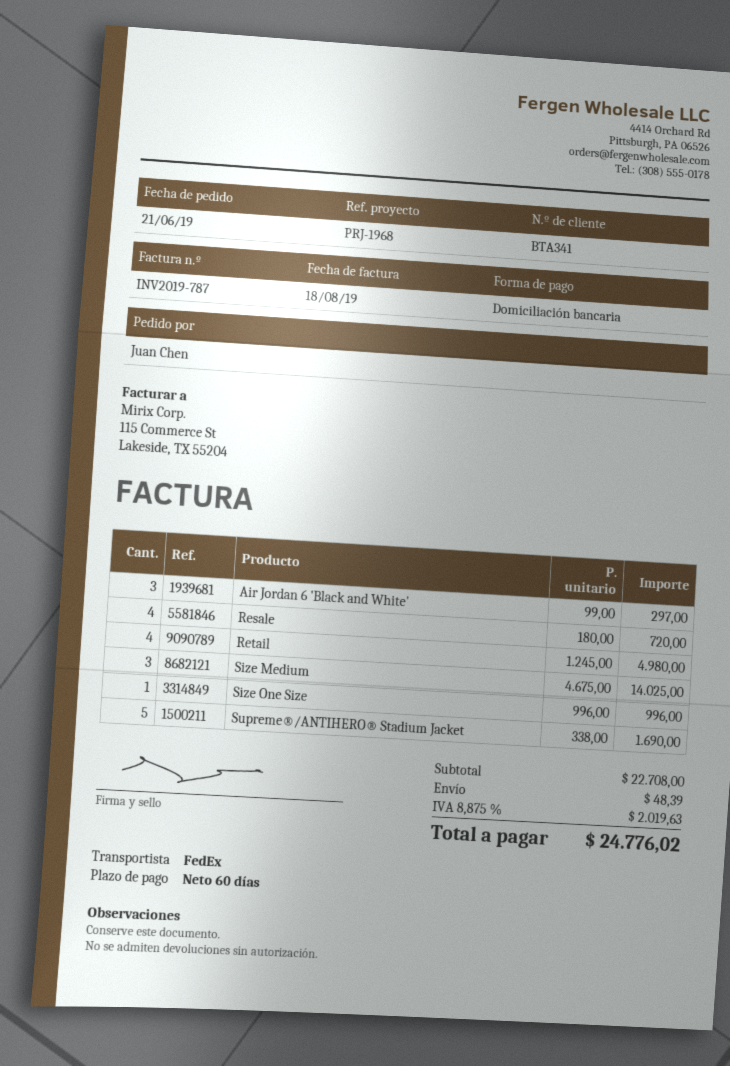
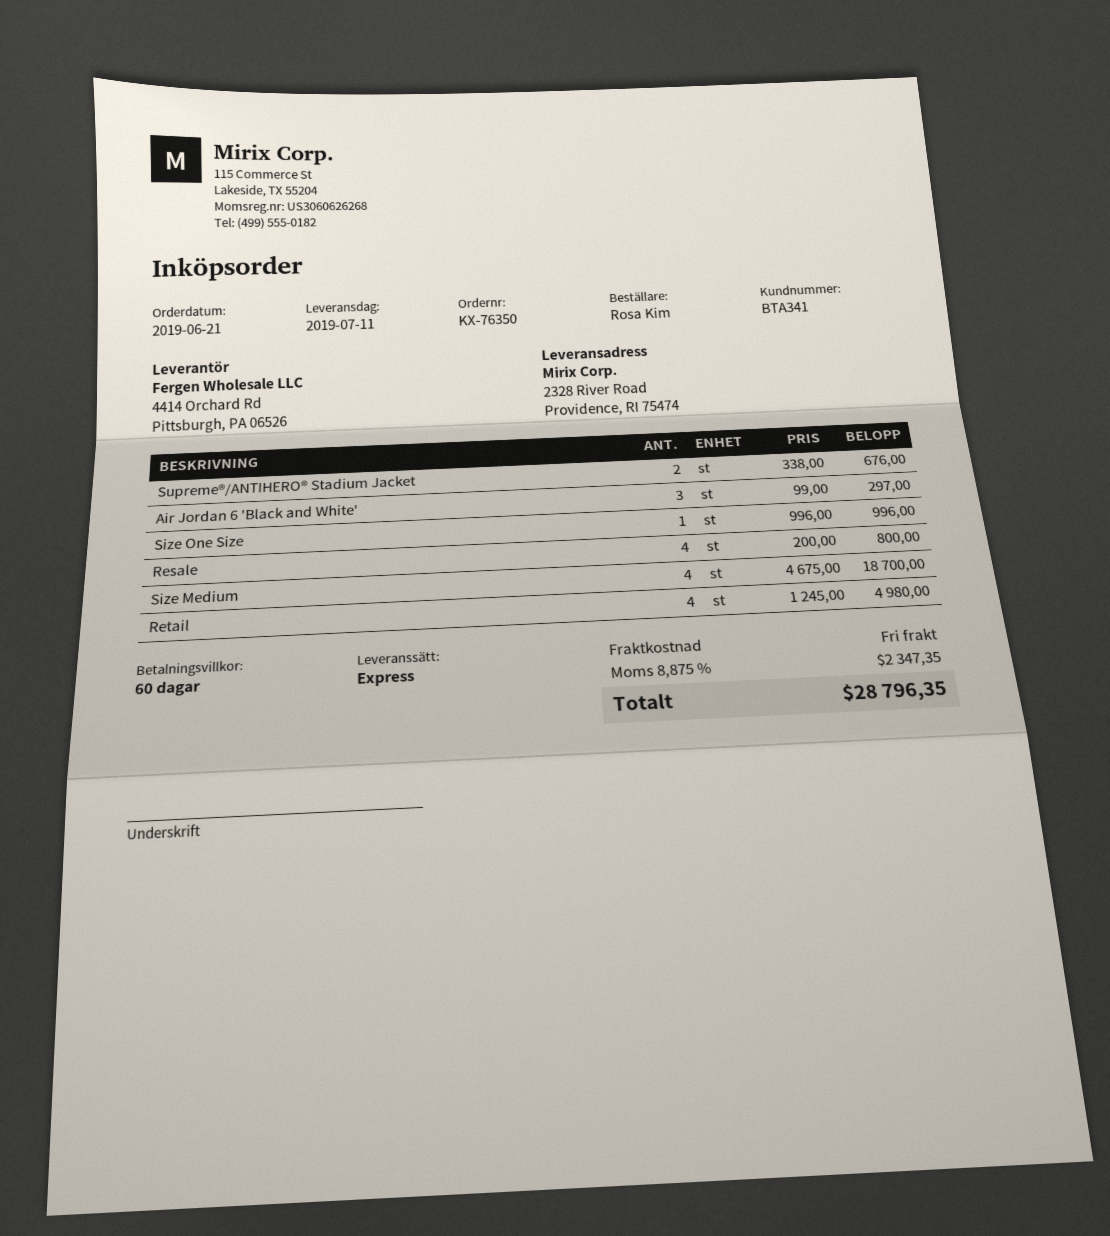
ordered by: Juan Chen -> Rosa Kim
shipping method: FedEx -> express
Resale: 4 x 180.00 = 720.00 -> 4 x 200.00 = 800.00
Size Medium: 3 x 4675.00 = 14025.00 -> 4 x 4675.00 = 18700.00
Supreme®/ANTIHERO® Stadium Jacket: 5 x 338.00 = 1690.00 -> 2 x 338.00 = 676.00
shipping: 48.39 -> 0.00
tax: 8.875% = 2019.63 -> 8.875% = 2347.35
total: 24776.02 -> 28796.35

